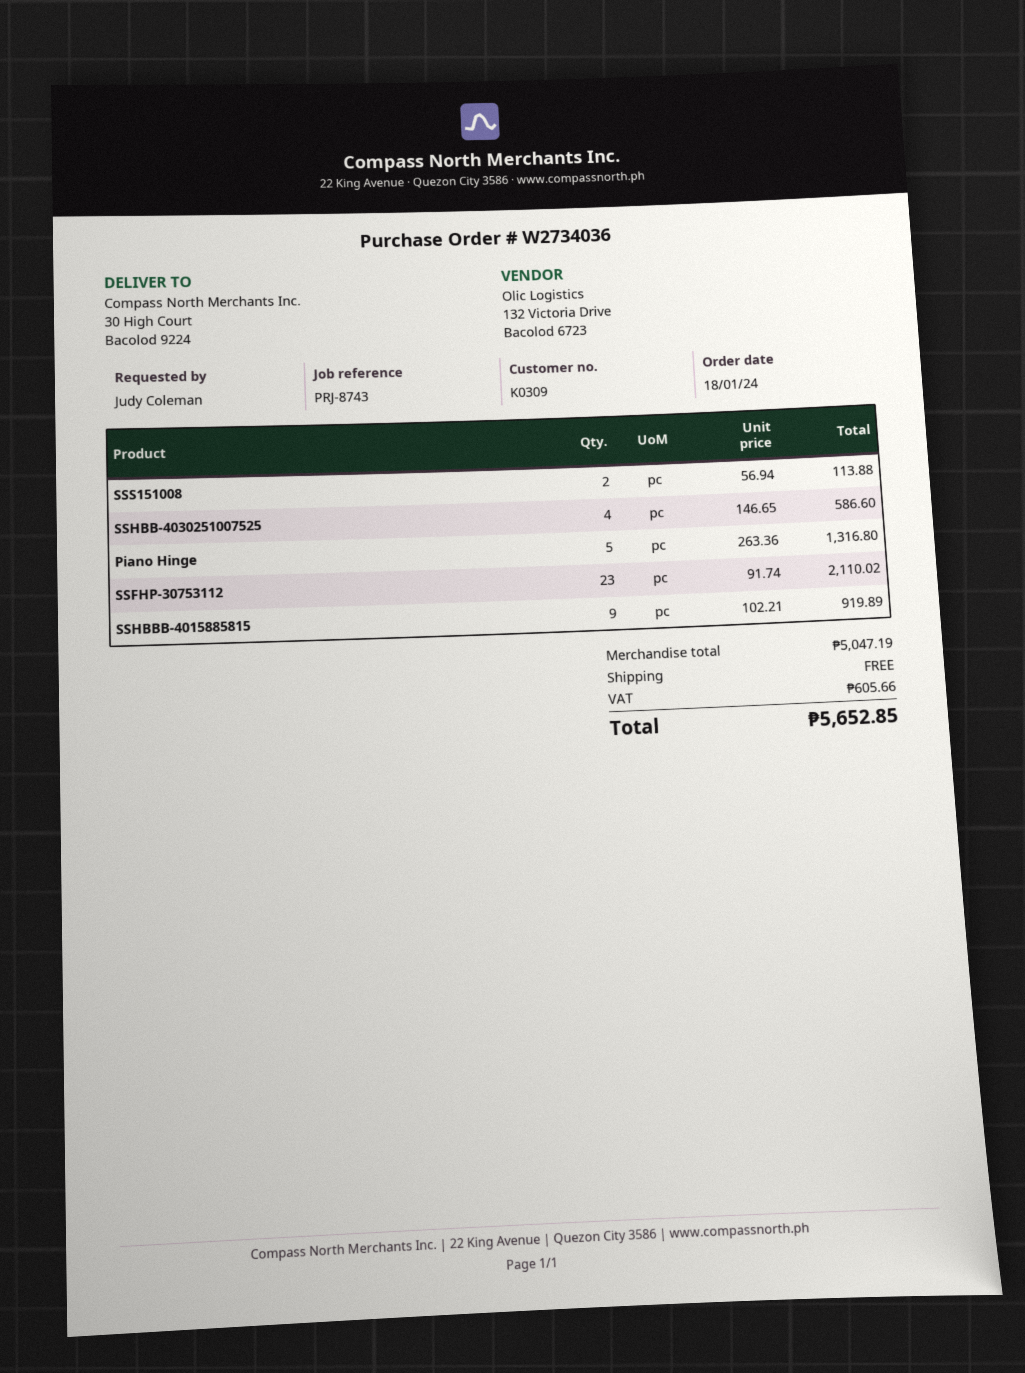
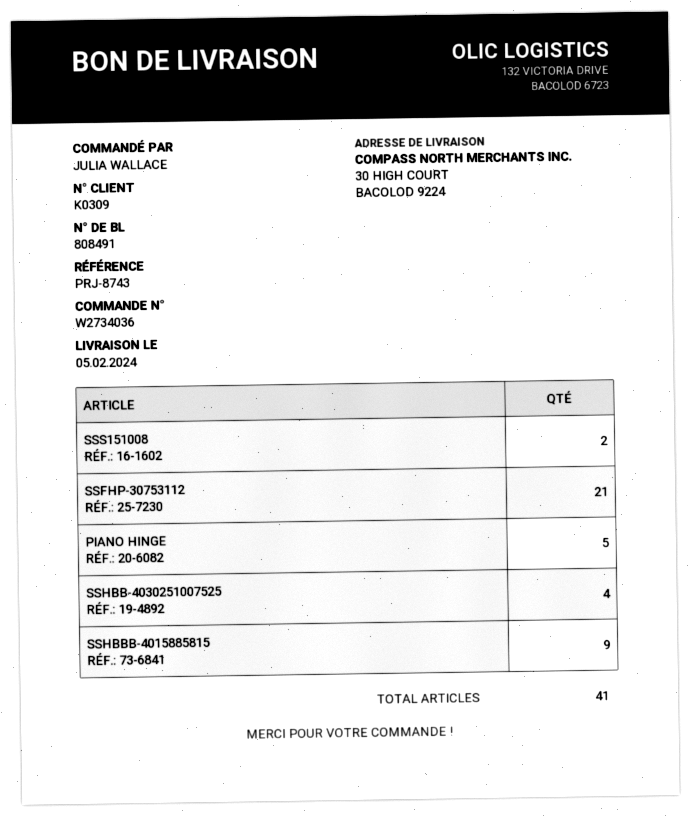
ordered by: Judy Coleman -> JULIA WALLACE
SSFHP-30753112: 23 -> 21

